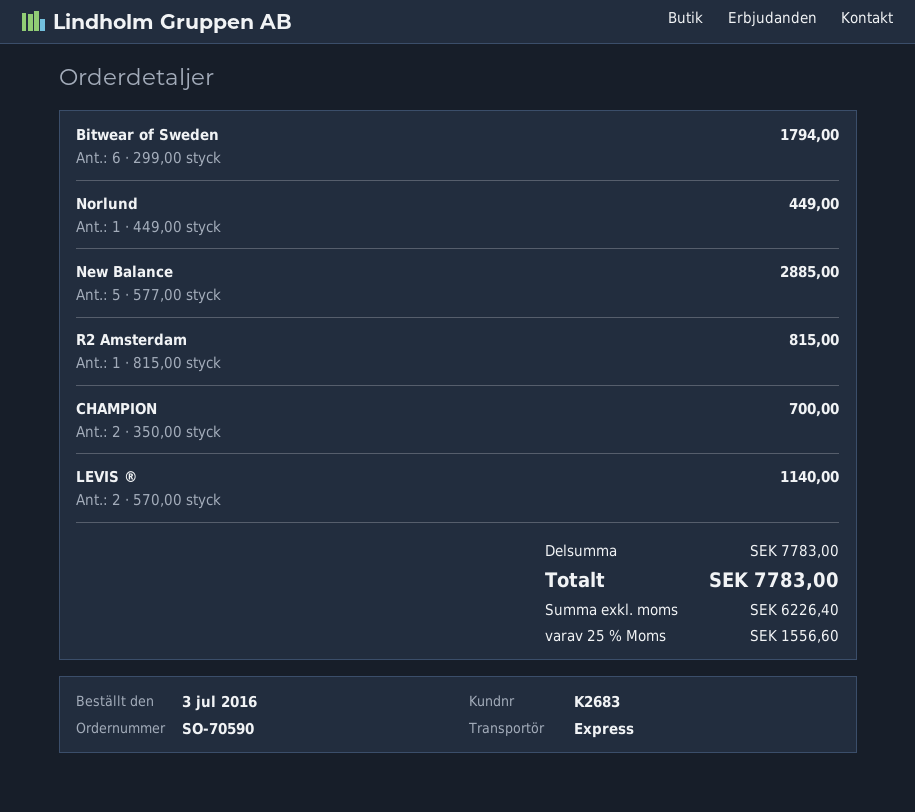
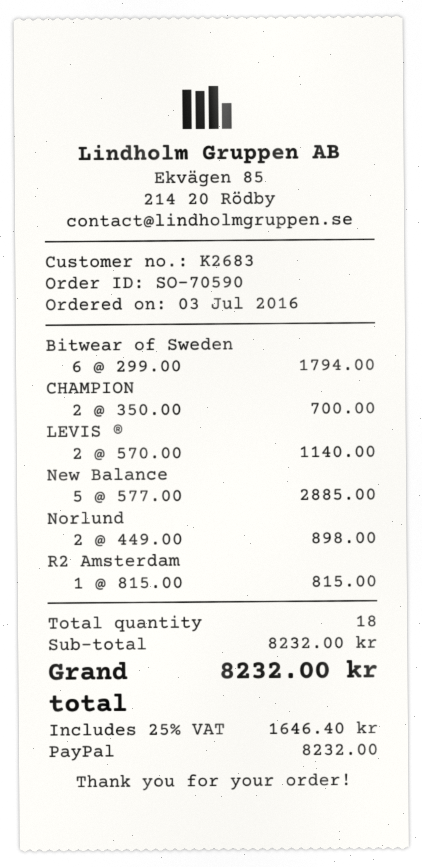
Norlund: 1 x 449.00 = 449.00 -> 2 x 449.00 = 898.00
subtotal: 7783.00 -> 8232.00
tax: 25% = 1556.60 -> 25% = 1646.40
total: 7783.00 -> 8232.00

